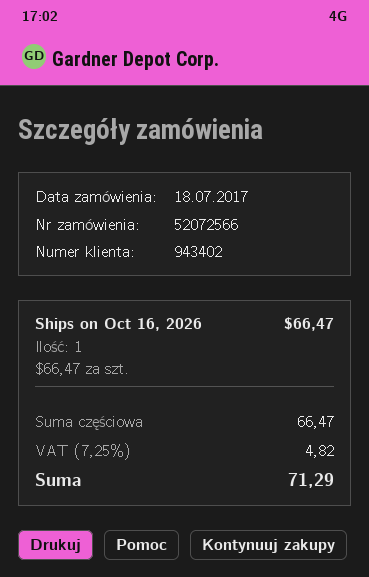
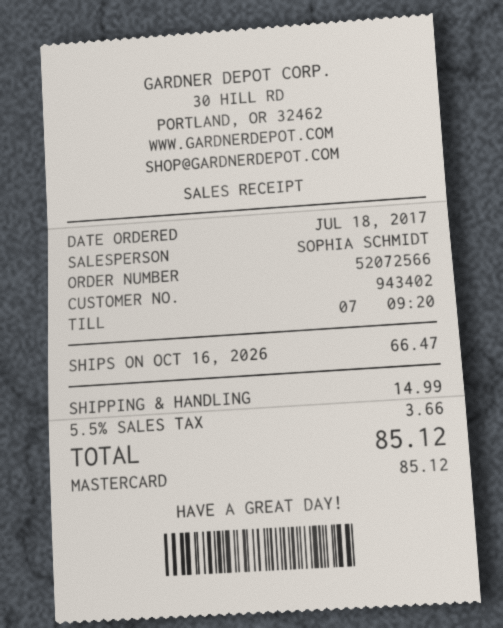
shipping: none -> 14.99
tax: 7.25% = 4.82 -> 5.5% = 3.66
total: 71.29 -> 85.12

